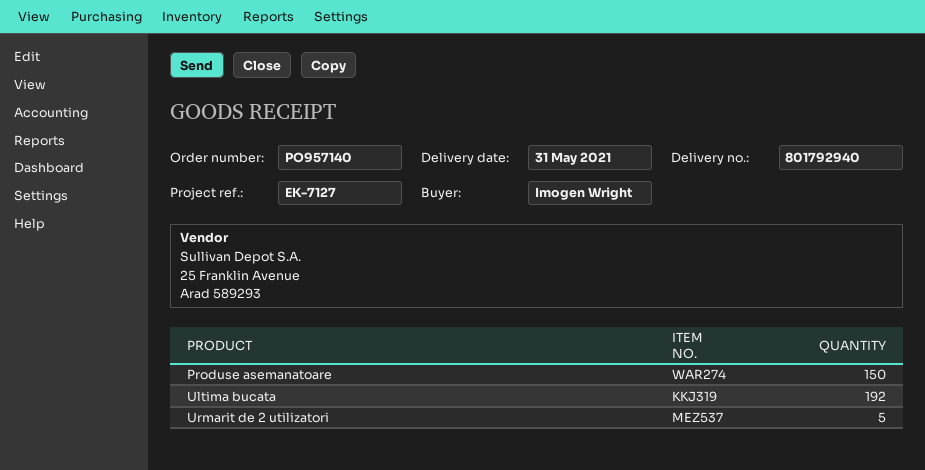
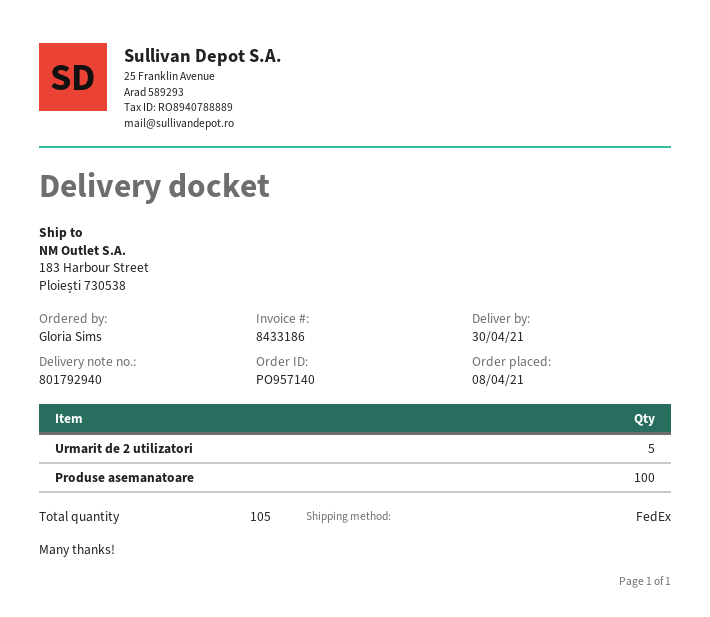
delivery date: 2021-05-31 -> 2021-04-30
ordered by: Imogen Wright -> Gloria Sims
Produse asemanatoare: 150 -> 100
Ultima bucata: 192 -> none

